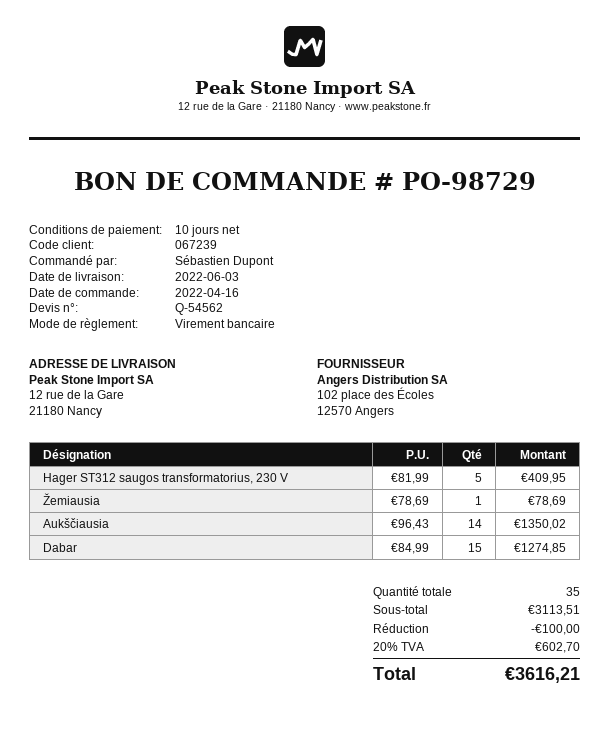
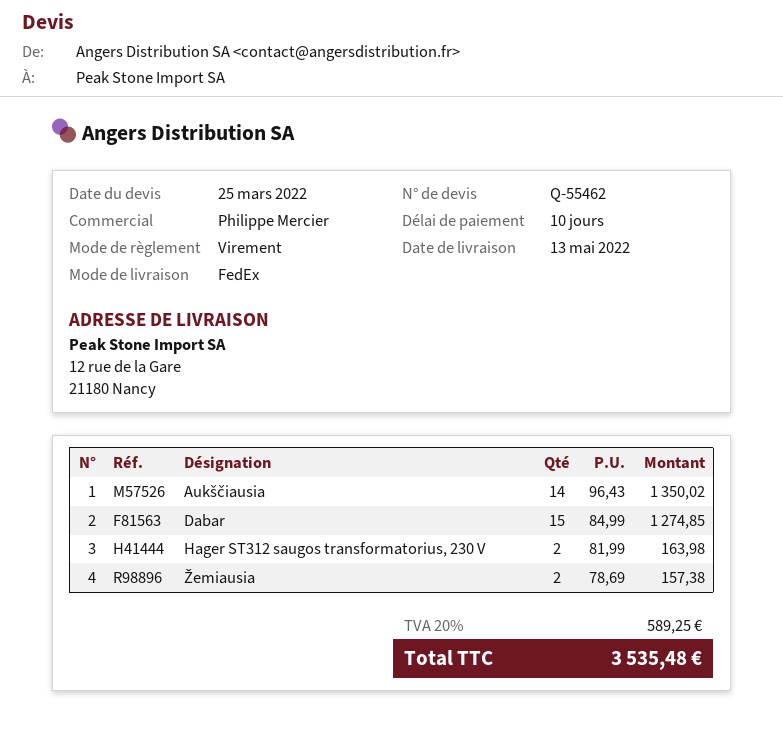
quote number: Q-54562 -> Q-55462
delivery date: 2022-06-03 -> 2022-05-13
Hager ST312 saugos transformatorius, 230 V: 5 x 81.99 = 409.95 -> 2 x 81.99 = 163.98
Žemiausia: 1 x 78.69 = 78.69 -> 2 x 78.69 = 157.38
discount: 100.00 -> none
tax: 20% = 602.70 -> 20% = 589.25
total: 3616.21 -> 3535.48

